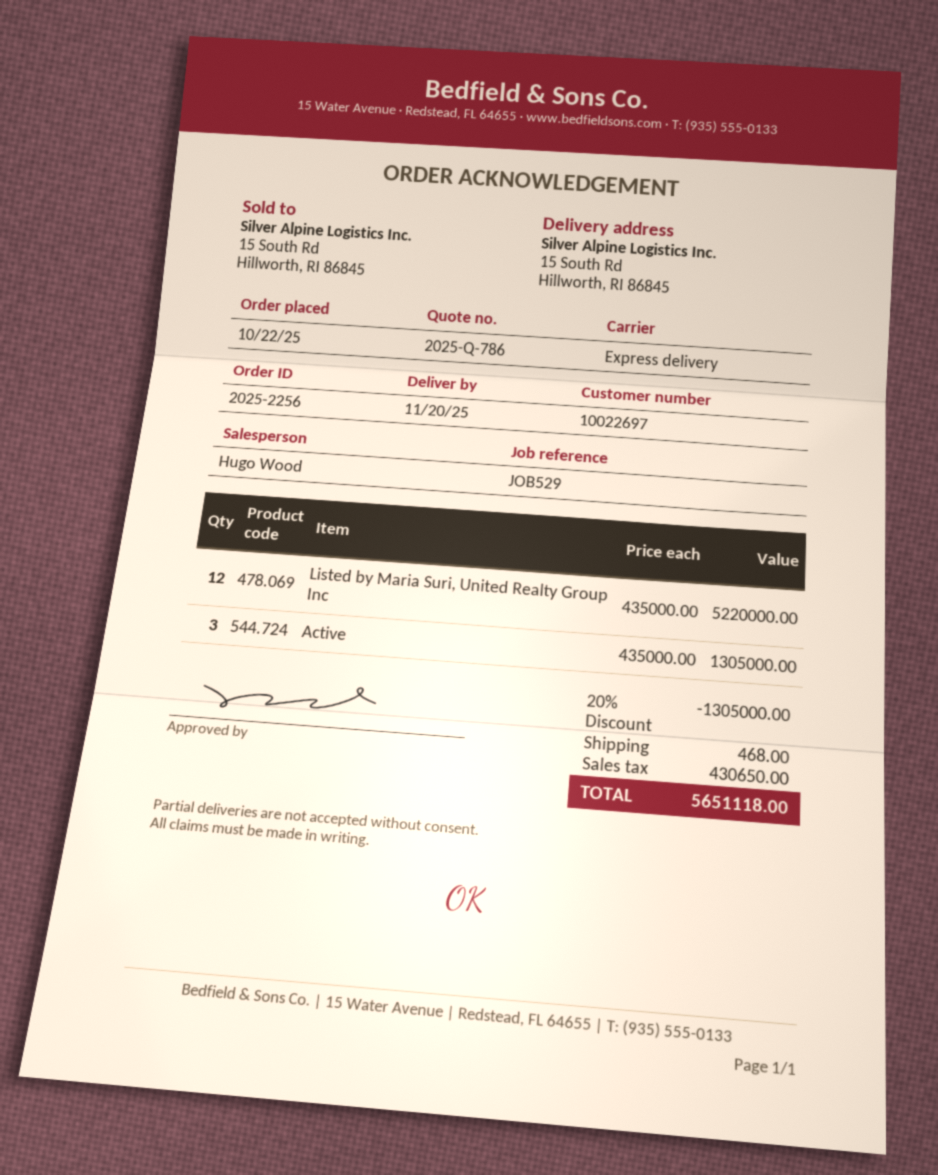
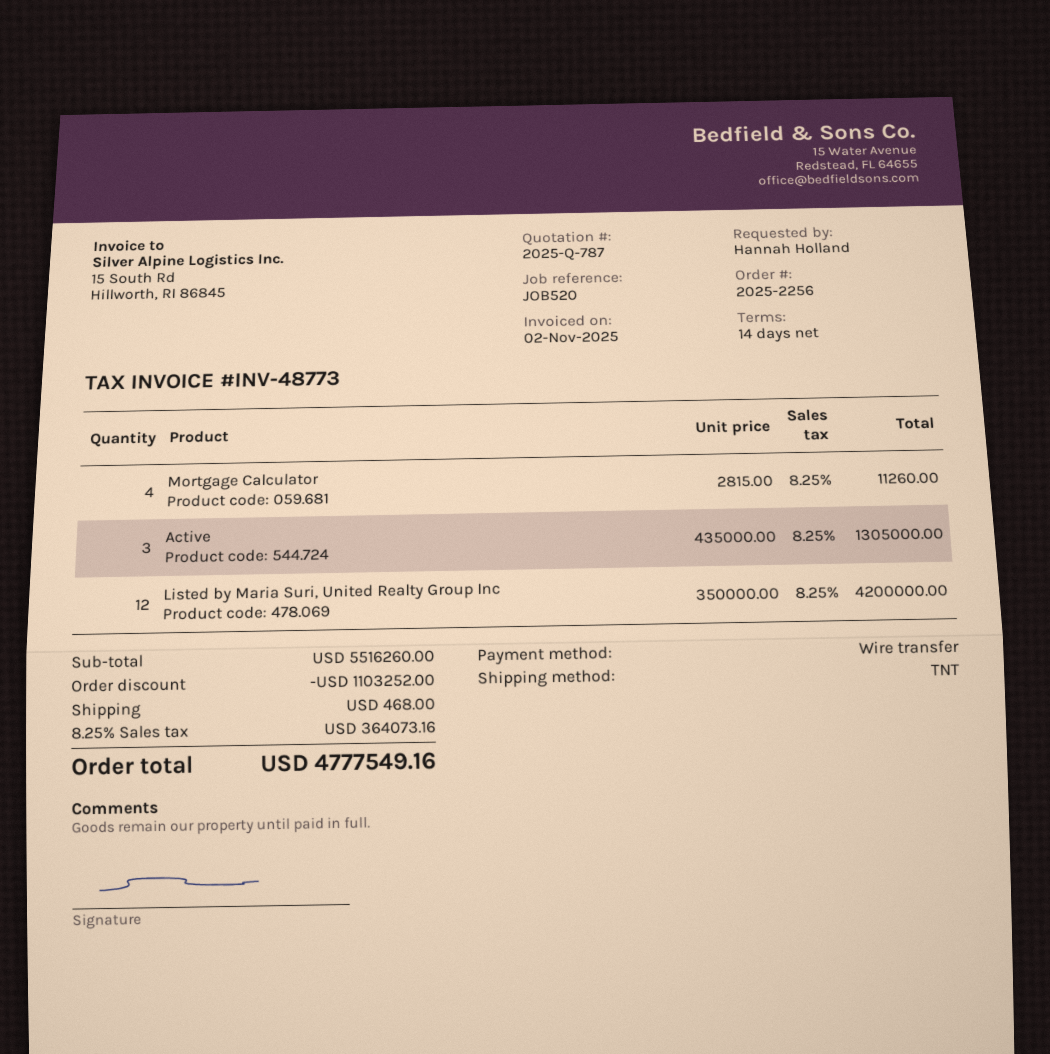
quote number: 2025-Q-786 -> 2025-Q-787
reference: JOB529 -> JOB520
shipping method: express -> TNT
Listed by Maria Suri, United Realty Group Inc: 12 x 435000.00 = 5220000.00 -> 12 x 350000.00 = 4200000.00
Mortgage Calculator: none -> 4 x 2815.00 = 11260.00
discount: 1305000.00 -> 1103252.00
tax: 430650.00 -> 364073.16
total: 5651118.00 -> 4777549.16

